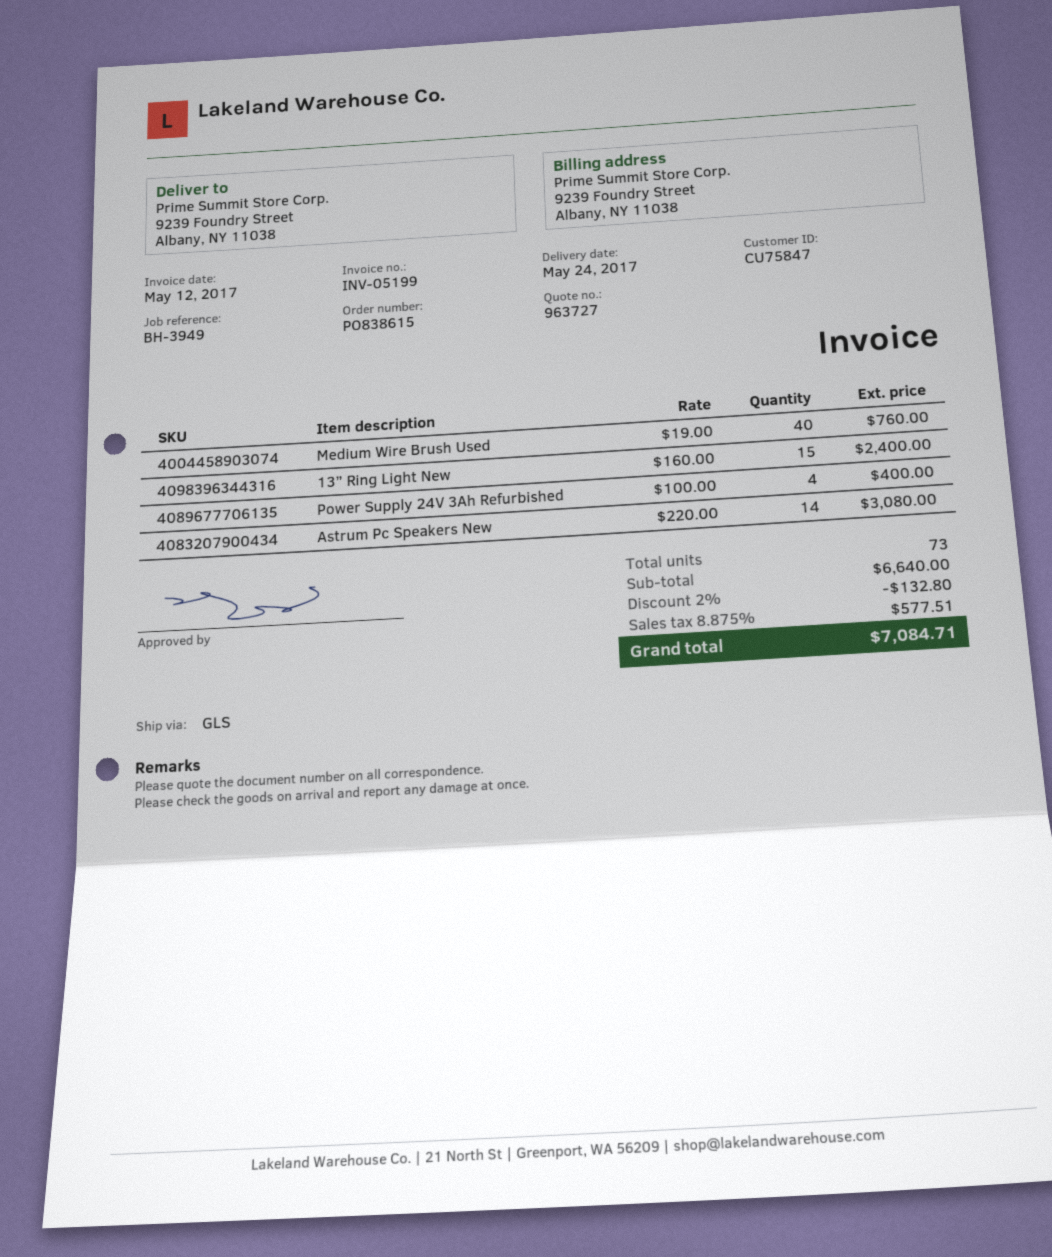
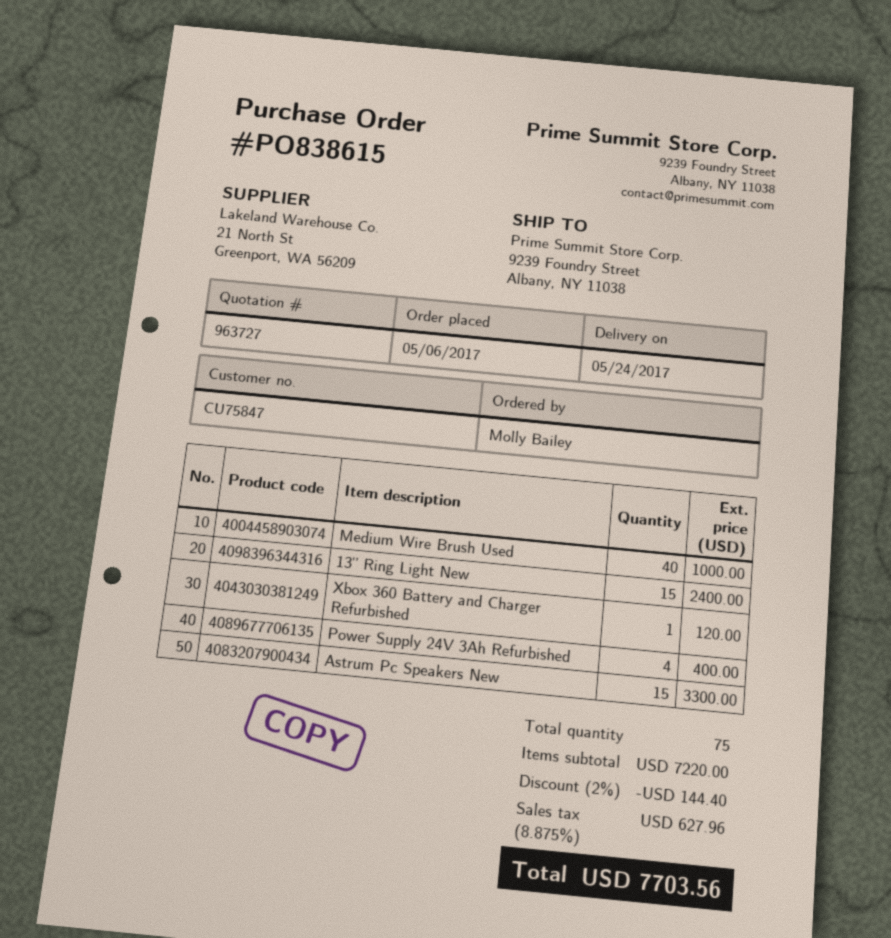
Medium Wire Brush Used: 40 for 760.00 -> 40 for 1000.00
Astrum Pc Speakers New: 14 for 3080.00 -> 15 for 3300.00
Xbox 360 Battery and Charger Refurbished: none -> 1 for 120.00
total quantity: 73 -> 75
subtotal: 6640.00 -> 7220.00
discount: 2% = 132.80 -> 2% = 144.40
tax: 8.875% = 577.51 -> 8.875% = 627.96
total: 7084.71 -> 7703.56

